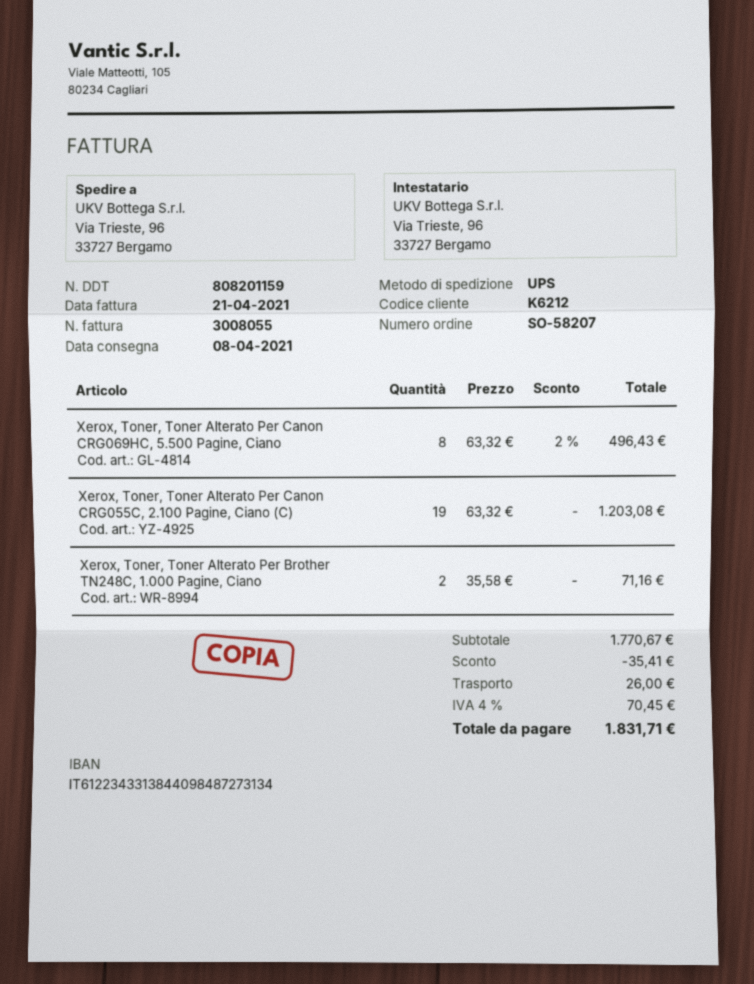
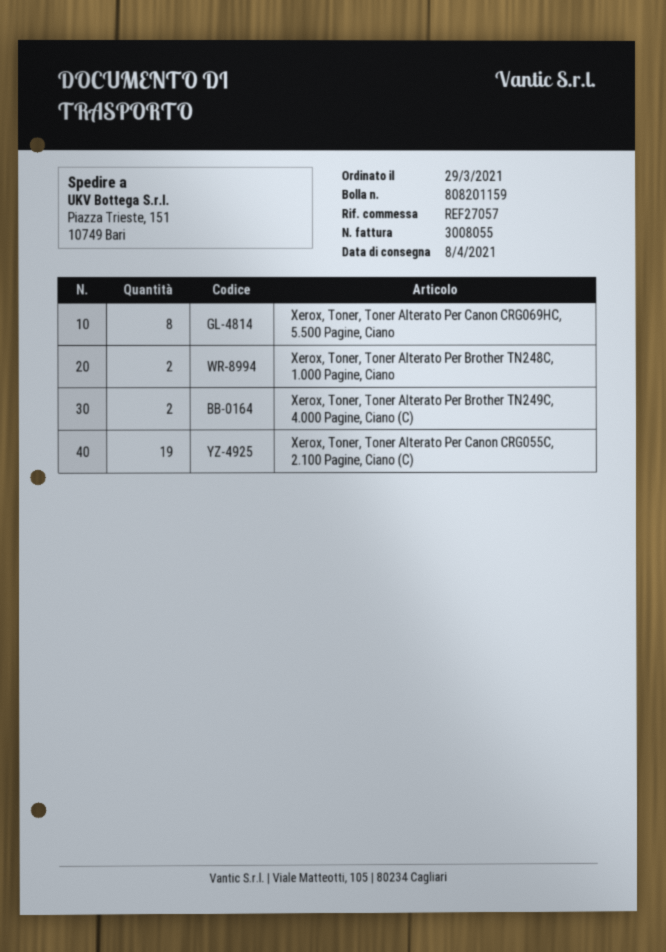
ship to: Via Trieste, 96, 33727 Bergamo -> Piazza Trieste, 151, 10749 Bari
Xerox, Toner, Toner Alterato Per Brother TN249C, 4.000 Pagine, Ciano (C): none -> 2

